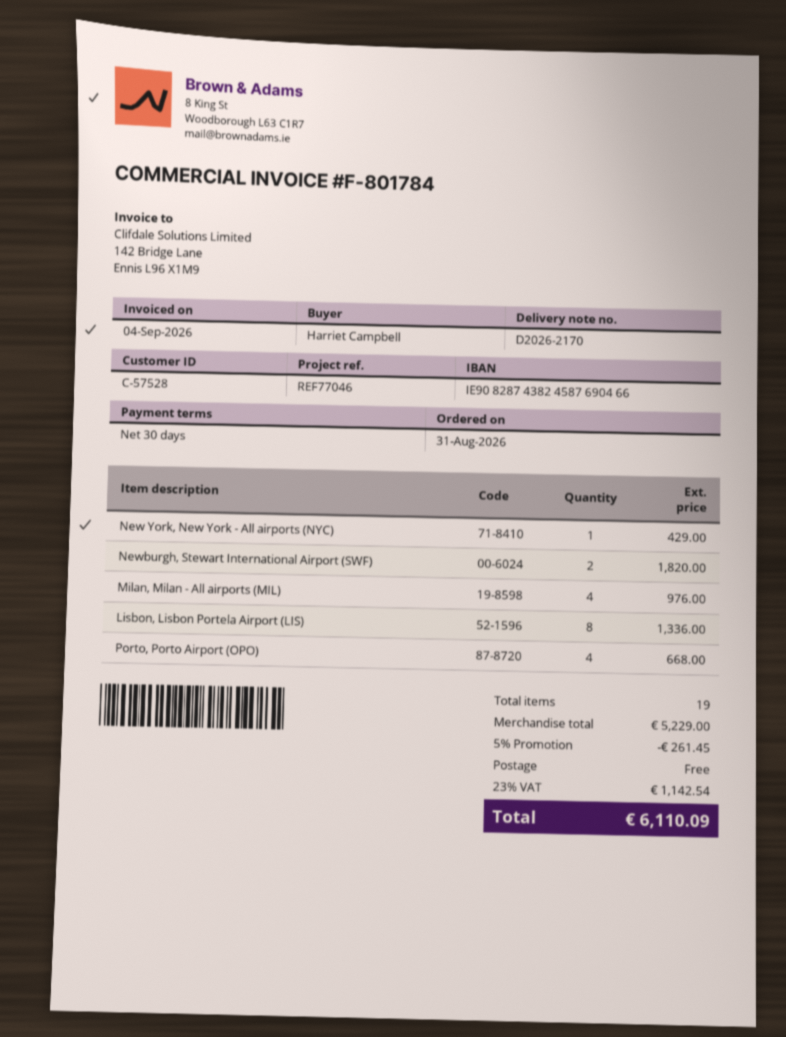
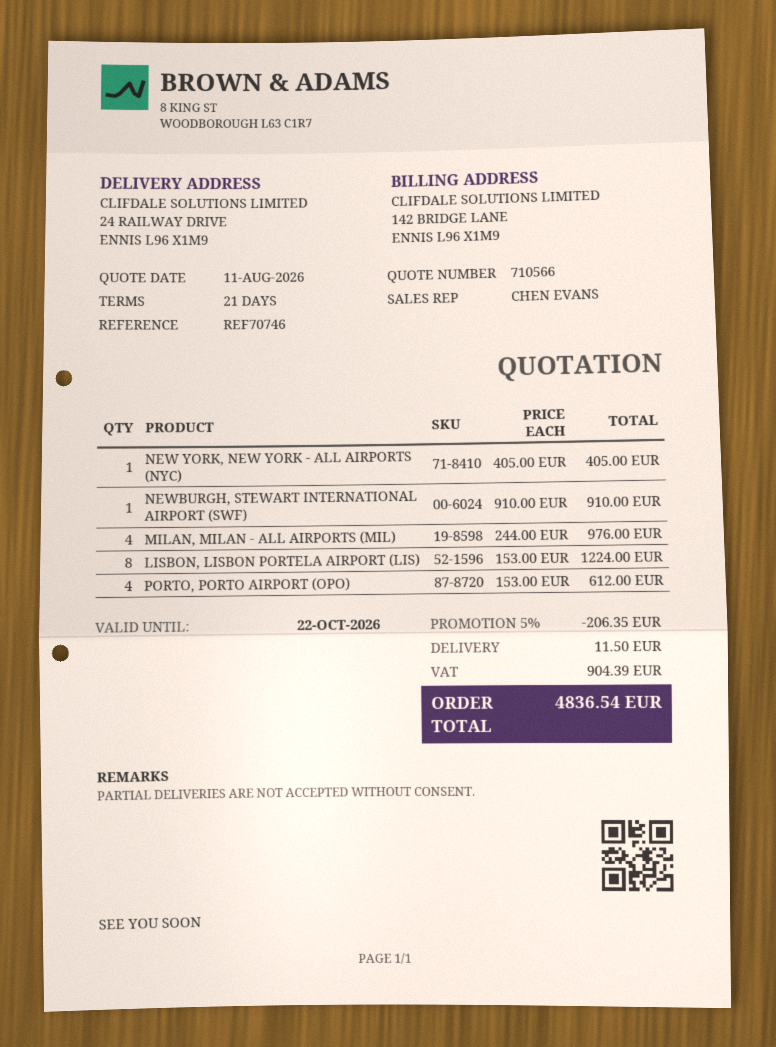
payment terms: 30 days -> 21 days
reference: REF77046 -> REF70746
New York, New York - All airports (NYC): 1 for 429.00 -> 1 for 405.00
Newburgh, Stewart International Airport (SWF): 2 for 1820.00 -> 1 for 910.00
Lisbon, Lisbon Portela Airport (LIS): 8 for 1336.00 -> 8 for 1224.00
Porto, Porto Airport (OPO): 4 for 668.00 -> 4 for 612.00
discount: 5% = 261.45 -> 5% = 206.35
shipping: 0.00 -> 11.50
tax: 1142.54 -> 904.39
total: 6110.09 -> 4836.54

